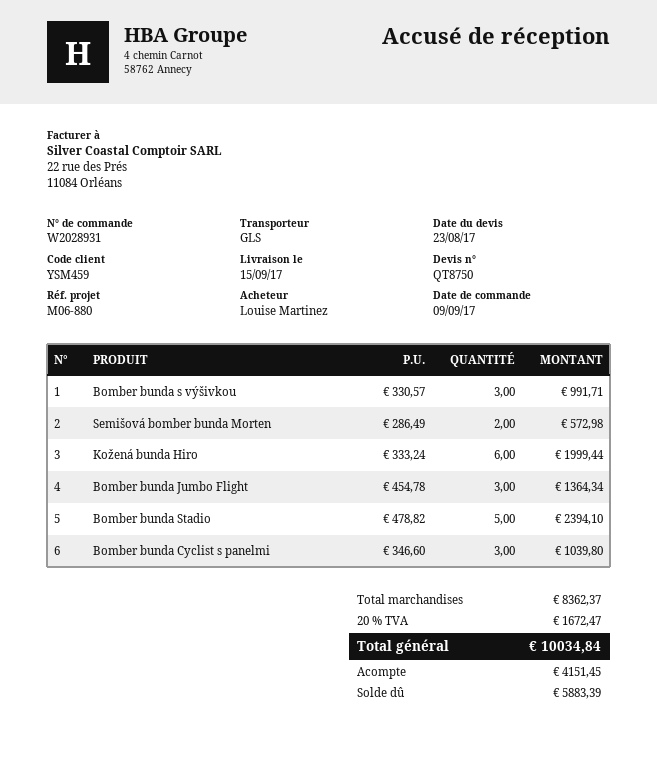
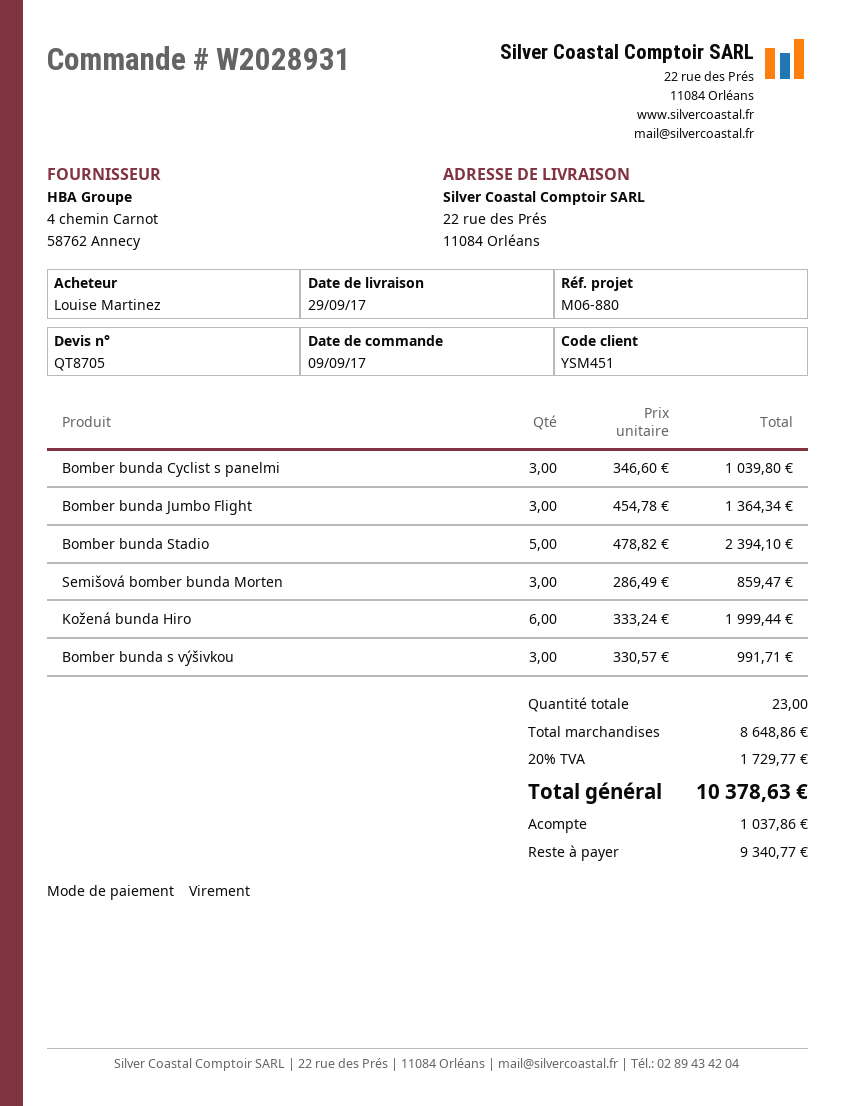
quote number: QT8750 -> QT8705
delivery date: 2017-09-15 -> 2017-09-29
customer number: YSM459 -> YSM451
Semišová bomber bunda Morten: 2 x 286.49 = 572.98 -> 3 x 286.49 = 859.47
subtotal: 8362.37 -> 8648.86
tax: 20% = 1672.47 -> 20% = 1729.77
total: 10034.84 -> 10378.63
deposit: 4151.45 -> 1037.86
balance: 5883.39 -> 9340.77

